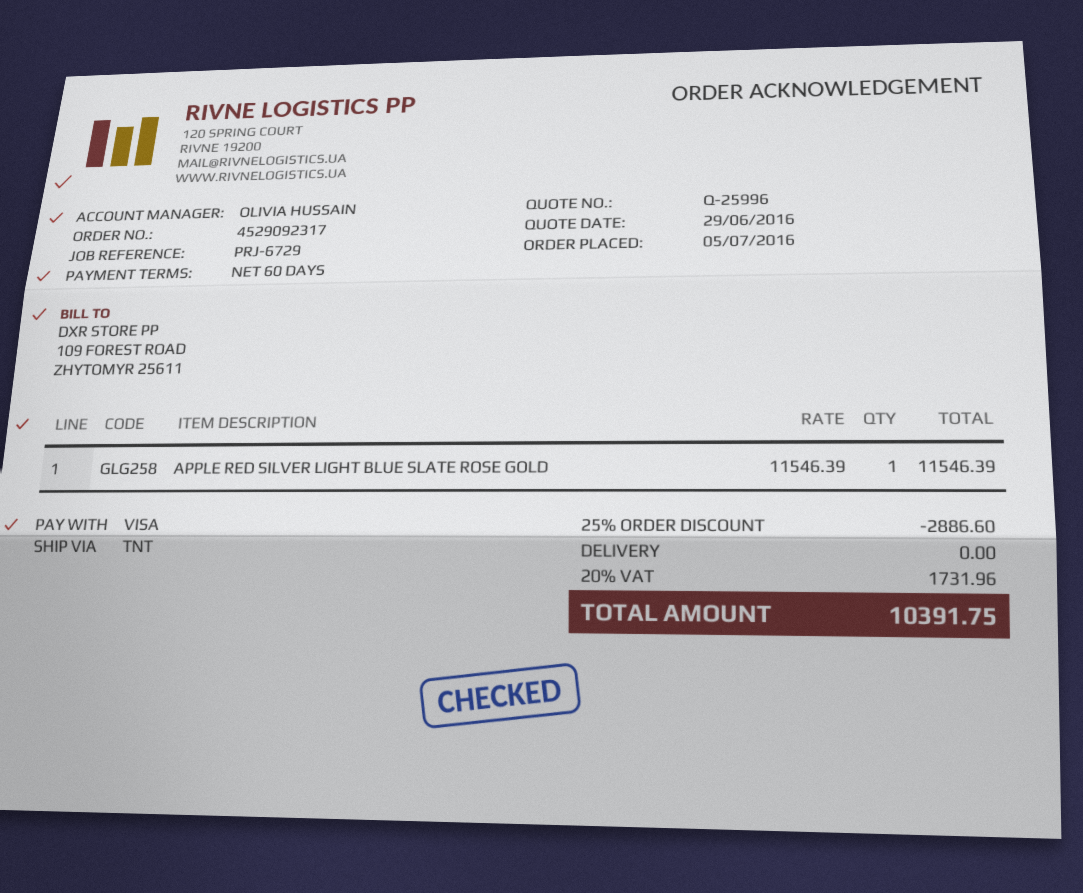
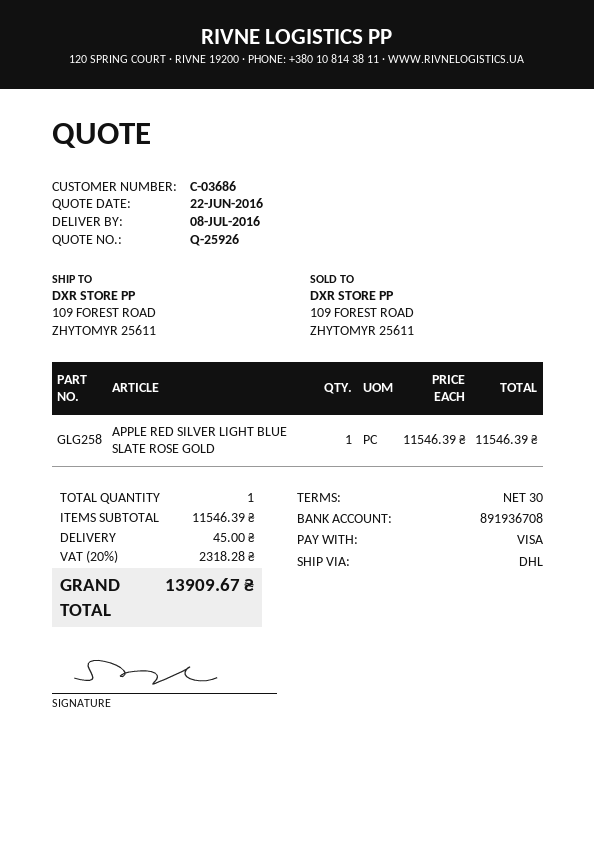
quote number: Q-25996 -> Q-25926
quote date: 2016-06-29 -> 2016-06-22
payment terms: 60 days -> 30 days
shipping method: TNT -> DHL
discount: 25% = 2886.60 -> none
shipping: 0.00 -> 45.00
tax: 20% = 1731.96 -> 20% = 2318.28
total: 10391.75 -> 13909.67

